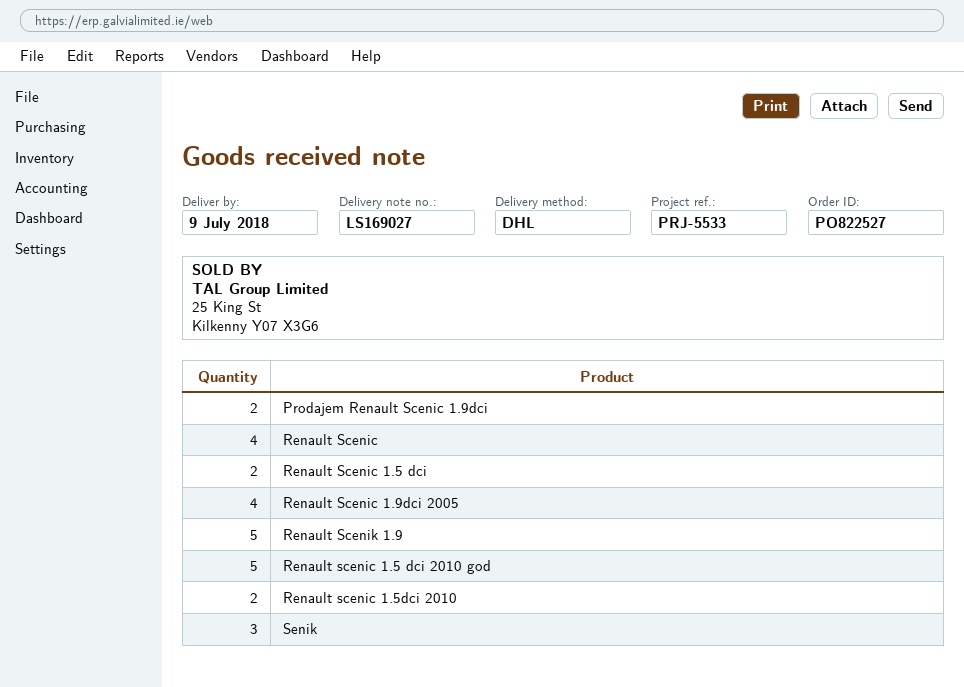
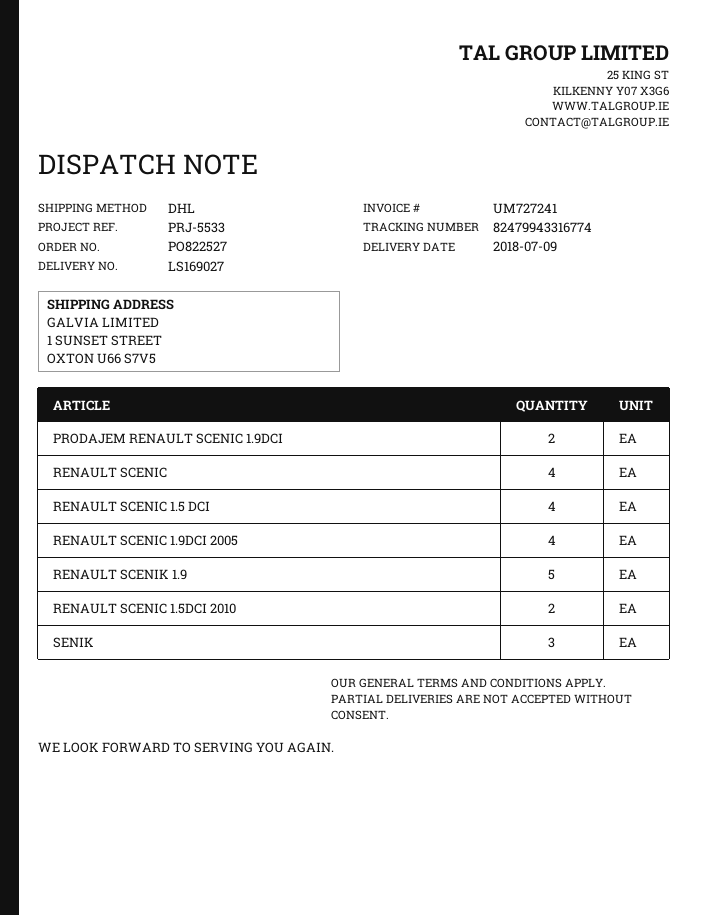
Renault Scenic 1.5 dci: 2 -> 4
Renault scenic 1.5 dci 2010 god: 5 -> none

